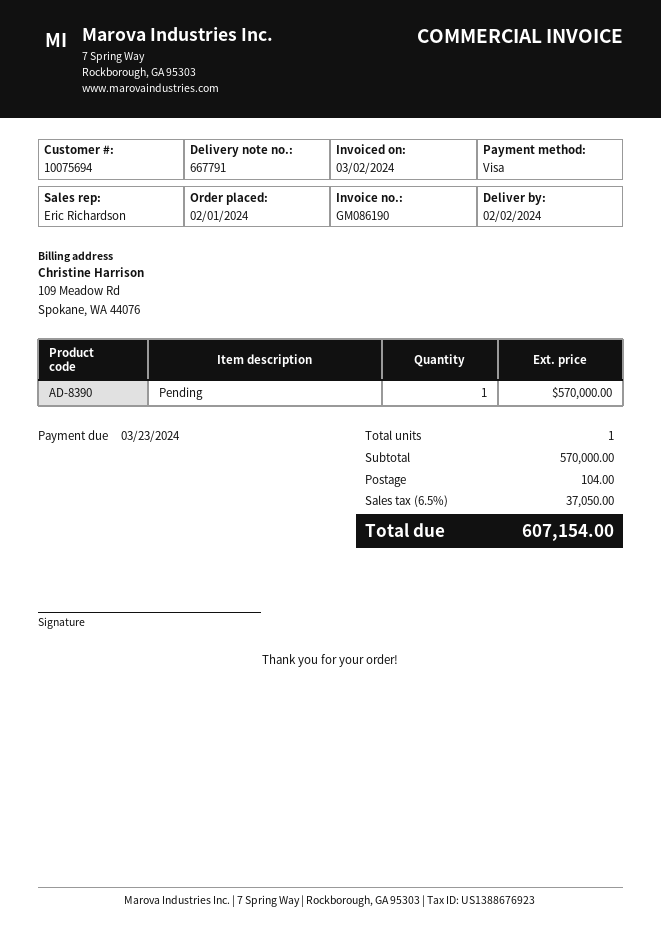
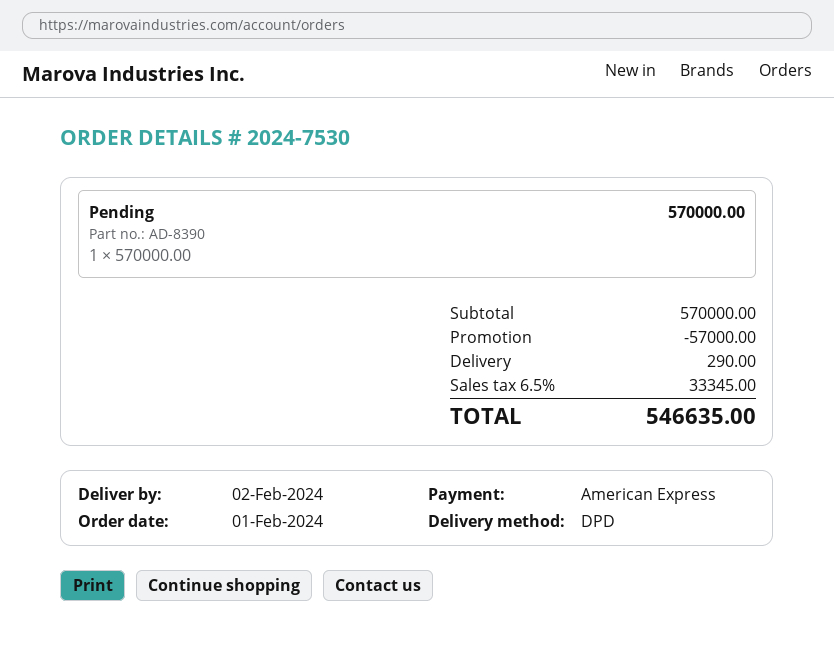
payment method: Visa -> American Express
discount: none -> 57000.00
shipping: 104.00 -> 290.00
tax: 6.5% = 37050.00 -> 6.5% = 33345.00
total: 607154.00 -> 546635.00

